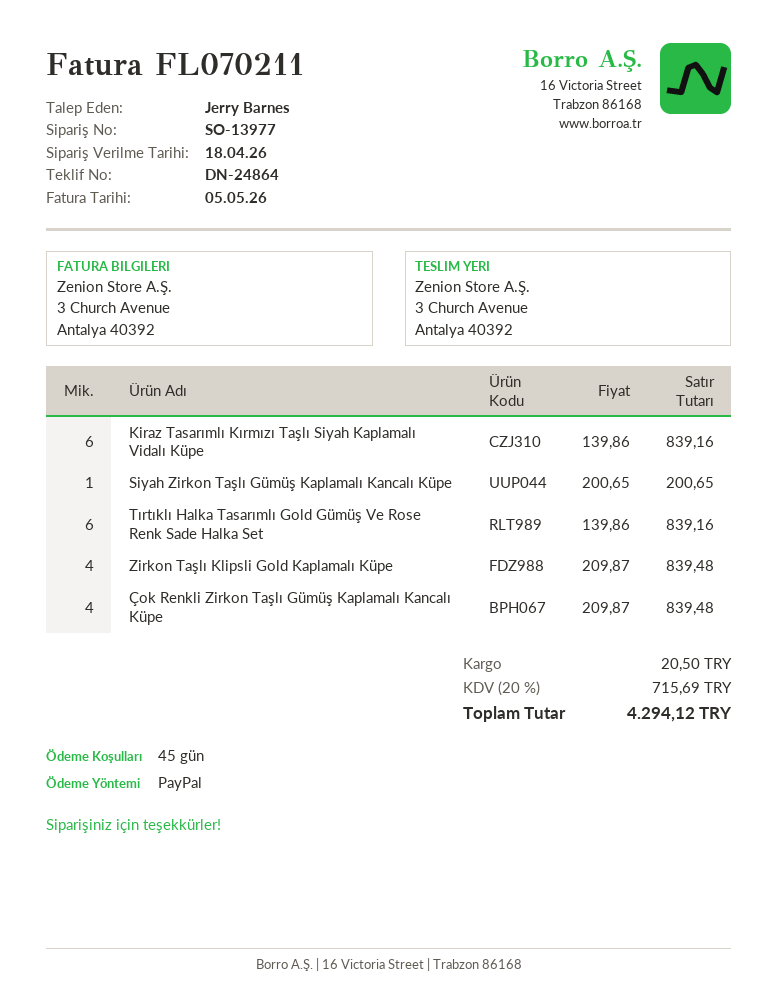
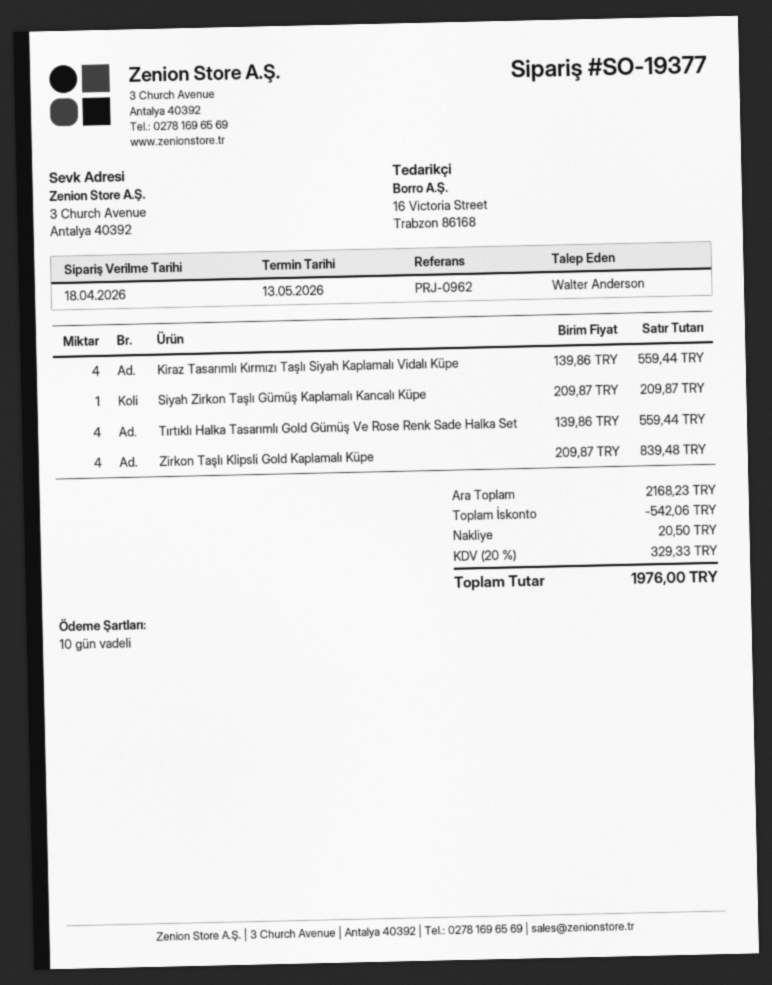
order number: SO-13977 -> SO-19377
payment terms: 45 days -> 10 days
ordered by: Jerry Barnes -> Walter Anderson
Kiraz Tasarımlı Kırmızı Taşlı Siyah Kaplamalı Vidalı Küpe: 6 x 139.86 = 839.16 -> 4 x 139.86 = 559.44
Siyah Zirkon Taşlı Gümüş Kaplamalı Kancalı Küpe: 1 x 200.65 = 200.65 -> 1 x 209.87 = 209.87
Tırtıklı Halka Tasarımlı Gold Gümüş Ve Rose Renk Sade Halka Set: 6 x 139.86 = 839.16 -> 4 x 139.86 = 559.44
Çok Renkli Zirkon Taşlı Gümüş Kaplamalı Kancalı Küpe: 4 x 209.87 = 839.48 -> none
discount: none -> 542.06
tax: 20% = 715.69 -> 20% = 329.33
total: 4294.12 -> 1976.00

